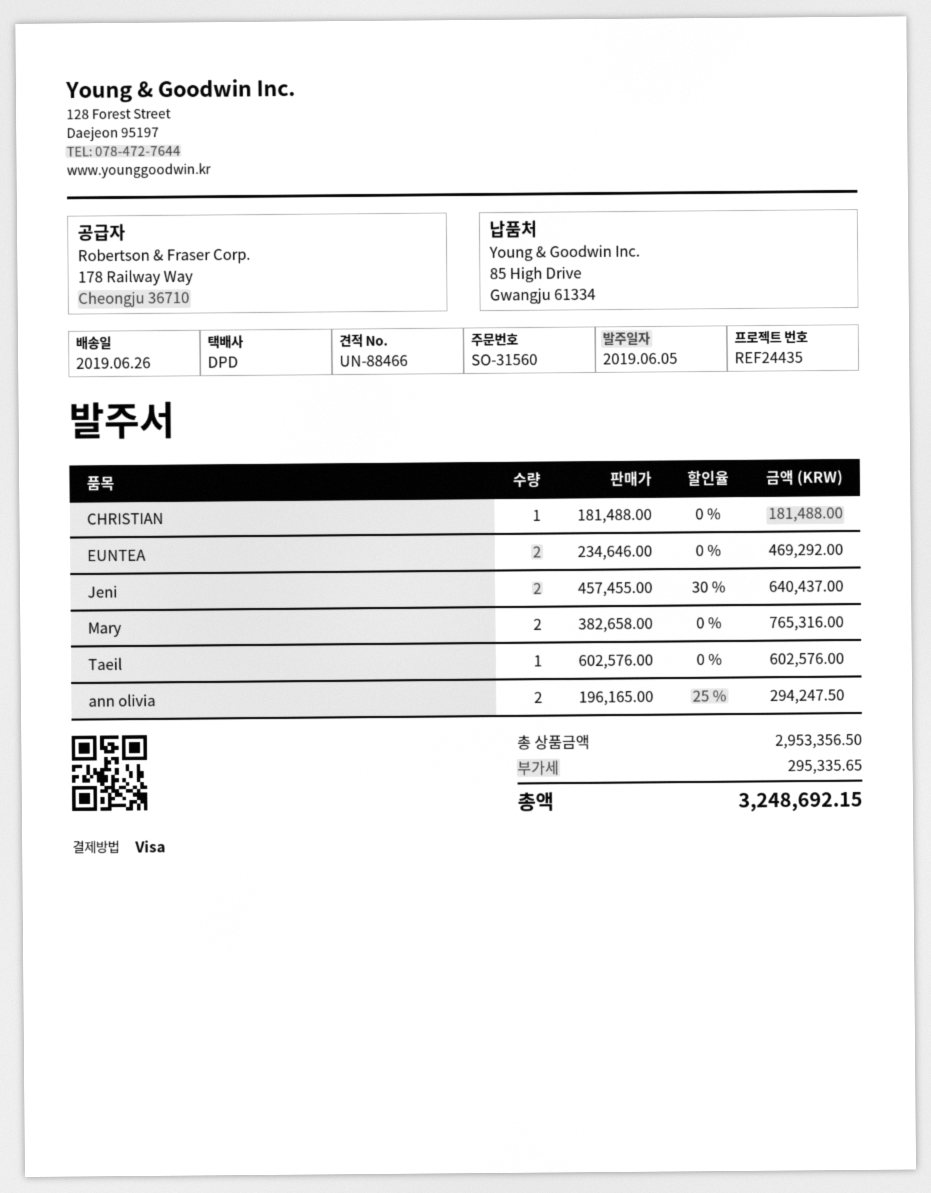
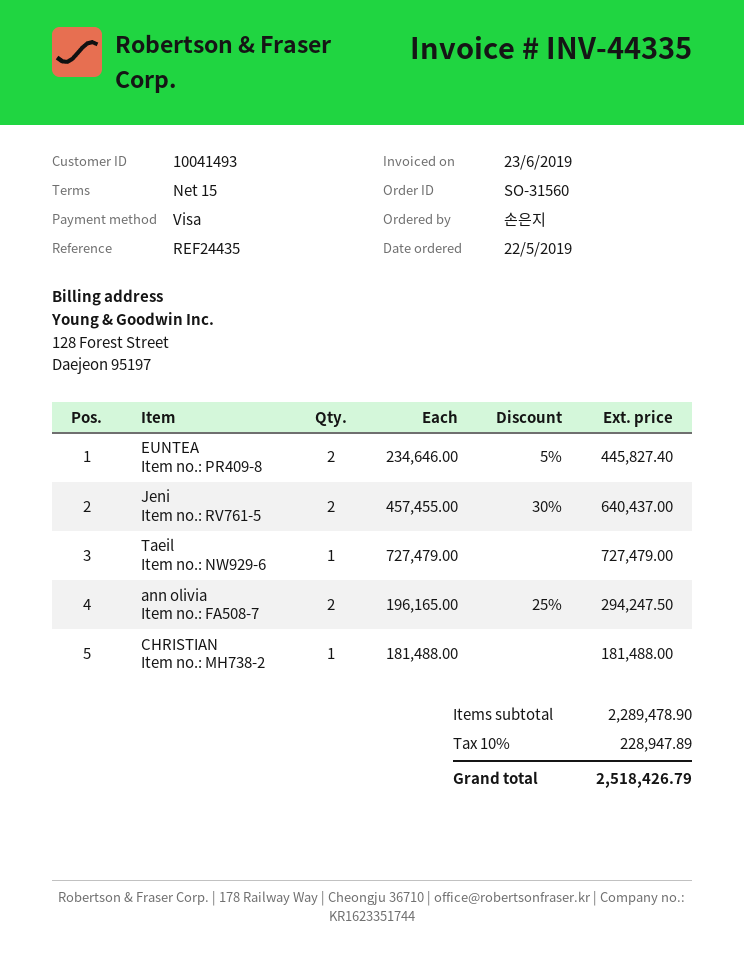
order date: 2019-06-05 -> 2019-05-22
EUNTEA: 2 x 234646.00 = 469292.00 -> 2 x 234646.00 - 5% = 445827.40
Mary: 2 x 382658.00 = 765316.00 -> none
Taeil: 1 x 602576.00 = 602576.00 -> 1 x 727479.00 = 727479.00
subtotal: 2953356.50 -> 2289478.90
tax: 295335.65 -> 228947.89
total: 3248692.15 -> 2518426.79

